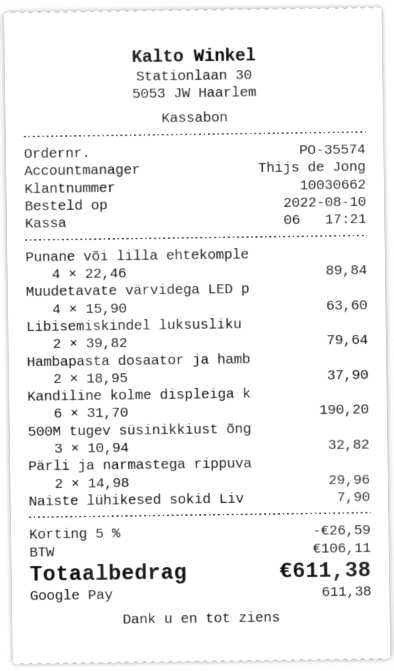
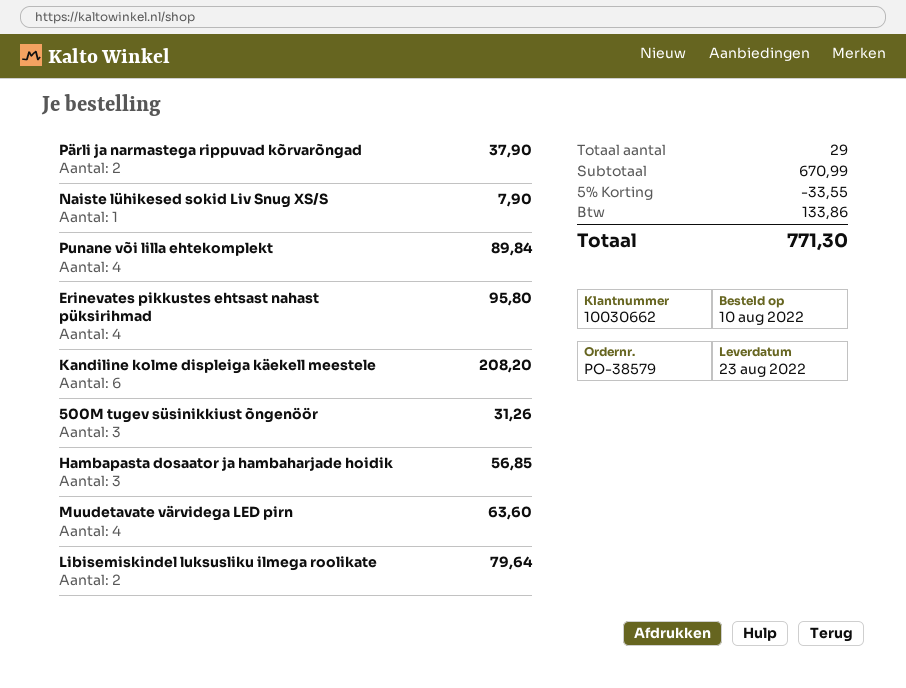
order number: PO-35574 -> PO-38579
Hambapasta dosaator ja hamb: 2 for 37.90 -> 3 for 56.85
Kandiline kolme displeiga k: 6 for 190.20 -> 6 for 208.20
500M tugev süsinikkiust õng: 3 for 32.82 -> 3 for 31.26
Pärli ja narmastega rippuva: 2 for 29.96 -> 2 for 37.90
Erinevates pikkustes ehtsast nahast püksirihmad: none -> 4 for 95.80
discount: 5% = 26.59 -> 5% = 33.55
tax: 106.11 -> 133.86
total: 611.38 -> 771.30

